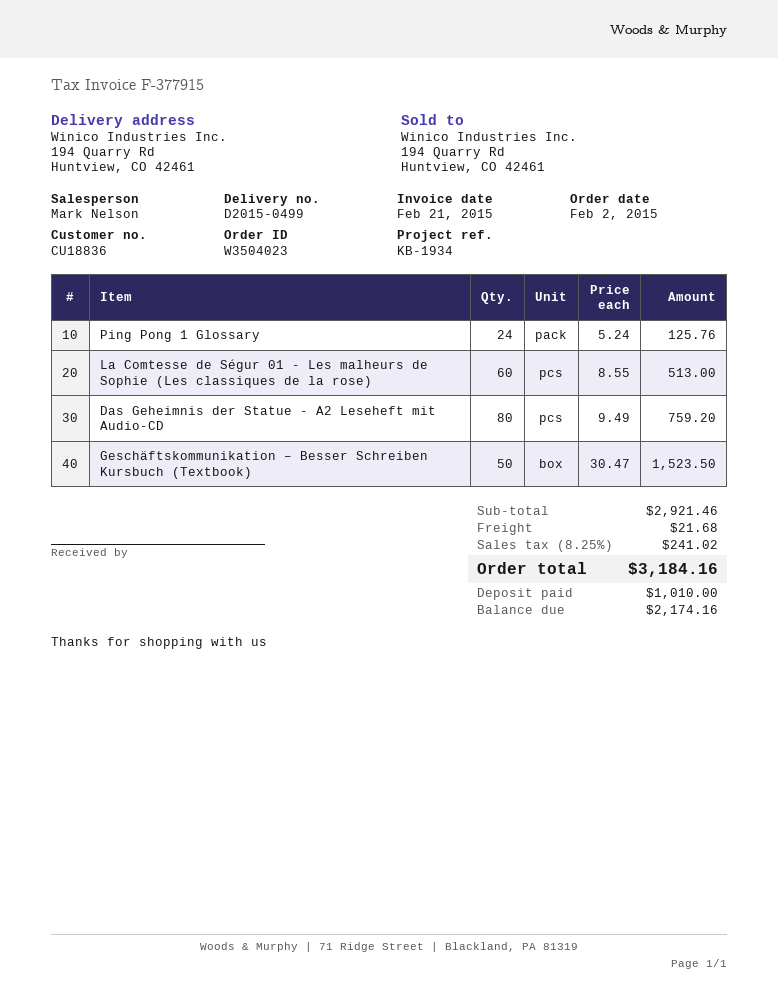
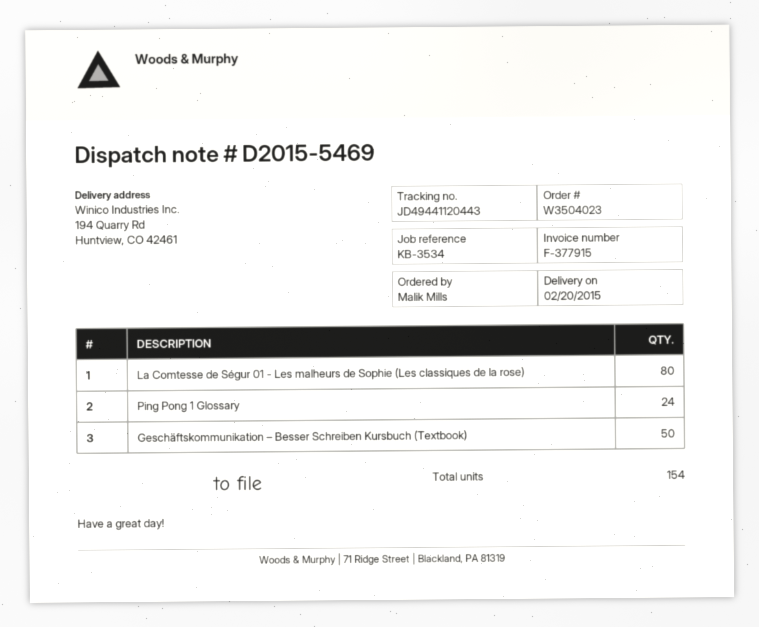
delivery note number: D2015-0499 -> D2015-5469
reference: KB-1934 -> KB-3534
La Comtesse de Ségur 01 - Les malheurs de Sophie (Les classiques de la rose): 60 -> 80
Das Geheimnis der Statue - A2 Leseheft mit Audio-CD: 80 -> none

